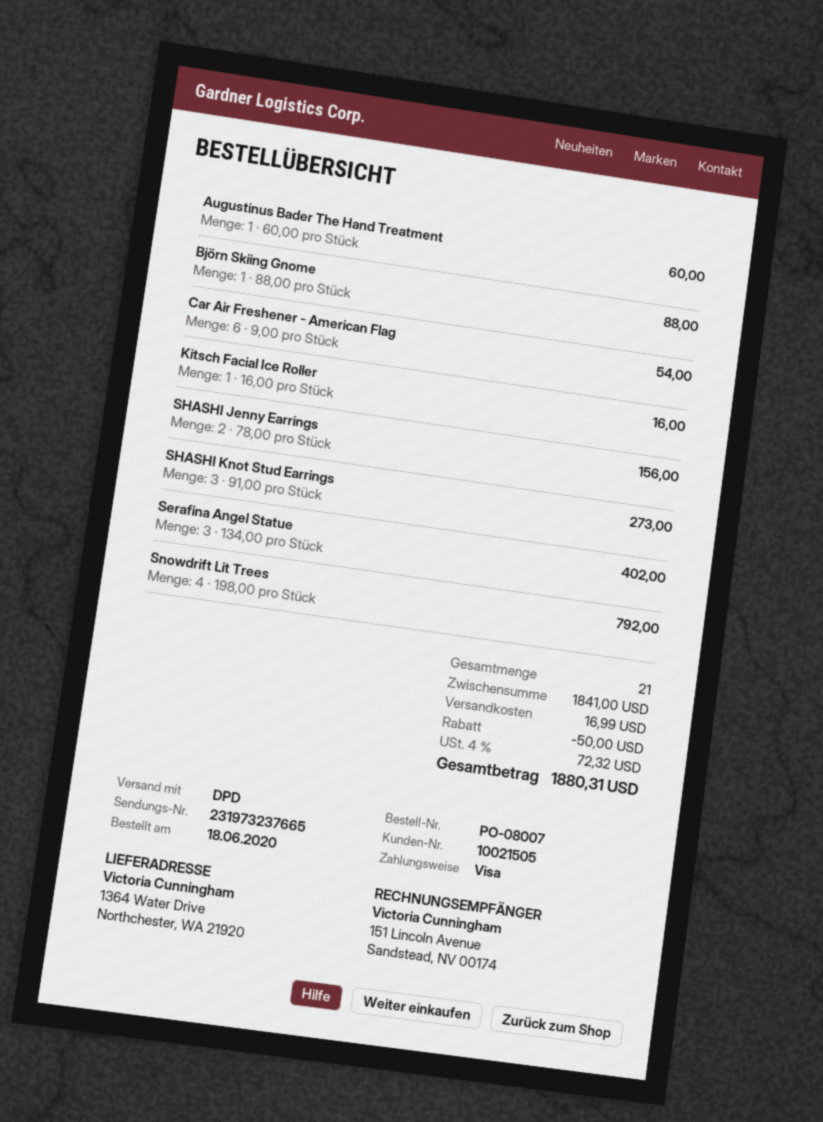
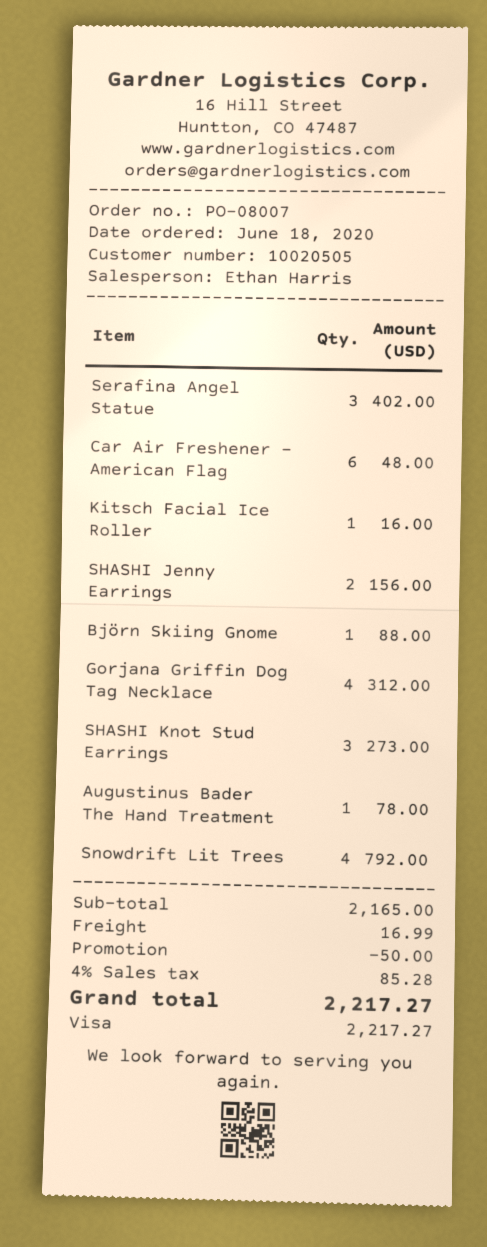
customer number: 10021505 -> 10020505
Augustinus Bader The Hand Treatment: 1 for 60.00 -> 1 for 78.00
Car Air Freshener - American Flag: 6 for 54.00 -> 6 for 48.00
Gorjana Griffin Dog Tag Necklace: none -> 4 for 312.00
subtotal: 1841.00 -> 2165.00
tax: 4% = 72.32 -> 4% = 85.28
total: 1880.31 -> 2217.27

